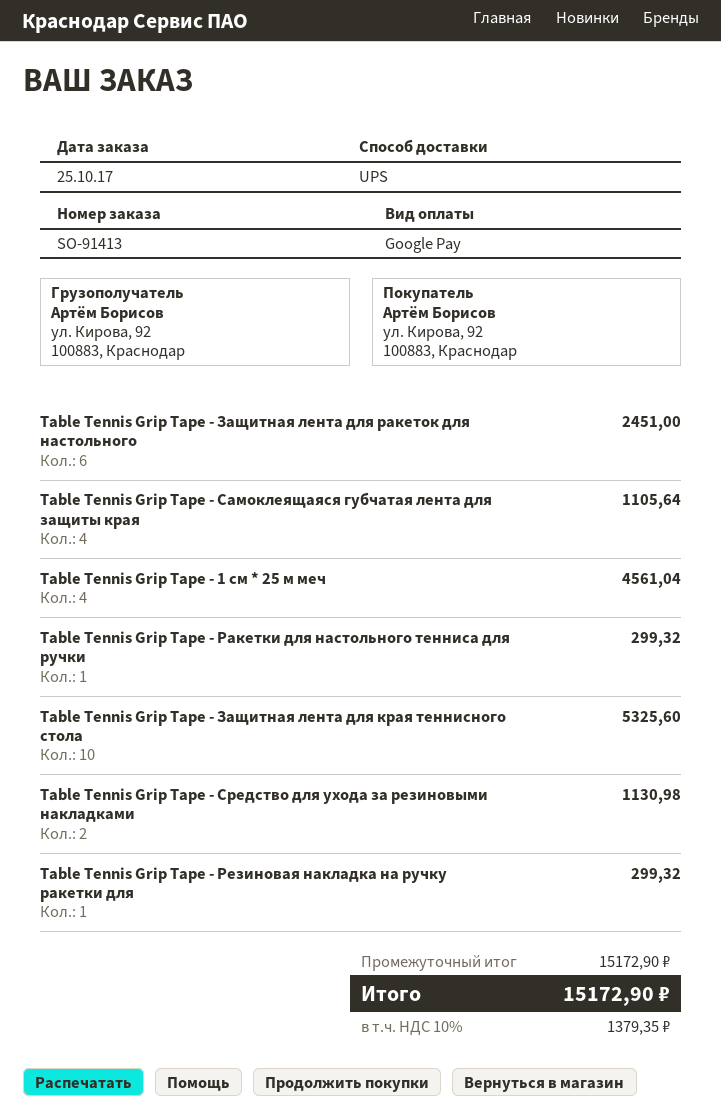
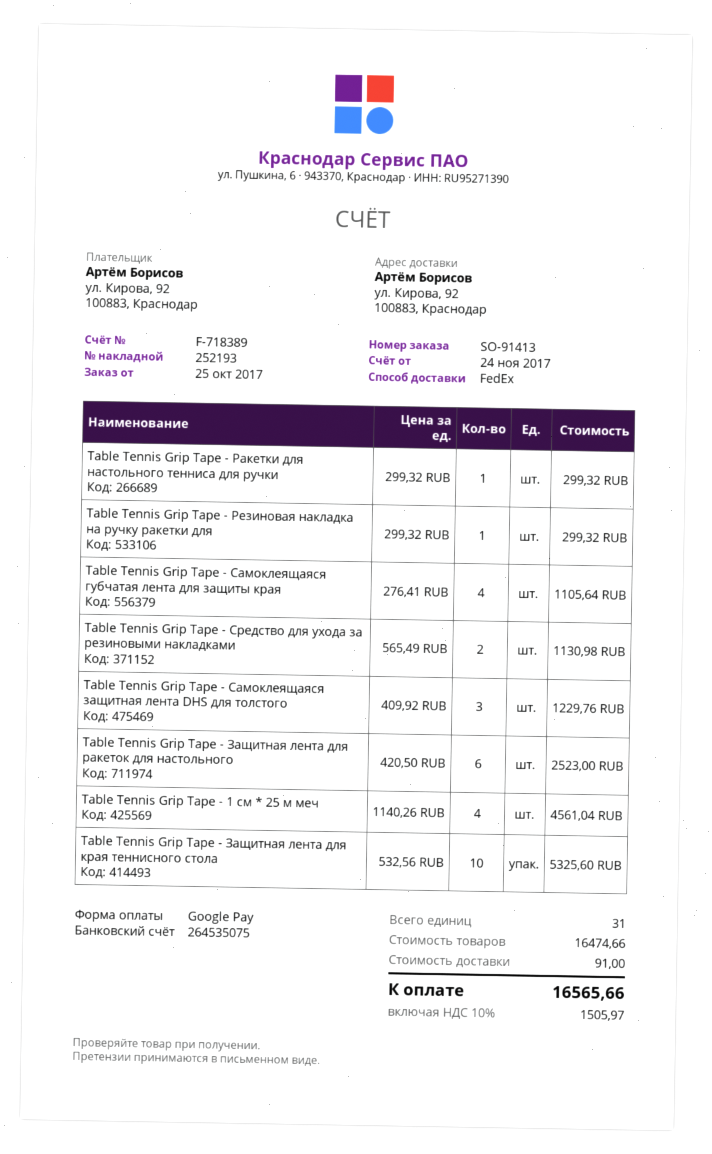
shipping method: UPS -> FedEx
Table Tennis Grip Tape - Защитная лента для ракеток для настольного: 6 for 2451.00 -> 6 for 2523.00
Table Tennis Grip Tape - Самоклеящаяся защитная лента DHS для толстого: none -> 3 for 1229.76
subtotal: 15172.90 -> 16474.66
shipping: none -> 91.00
tax: 10% = 1379.35 -> 10% = 1505.97
total: 15172.90 -> 16565.66

